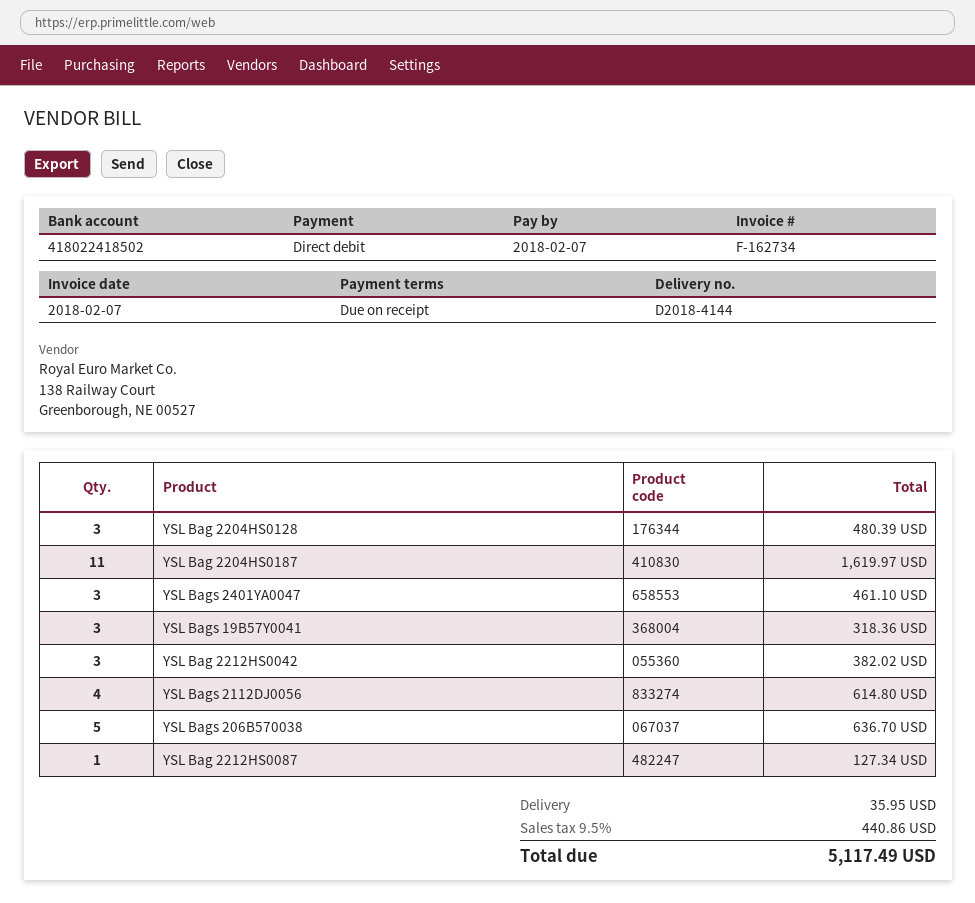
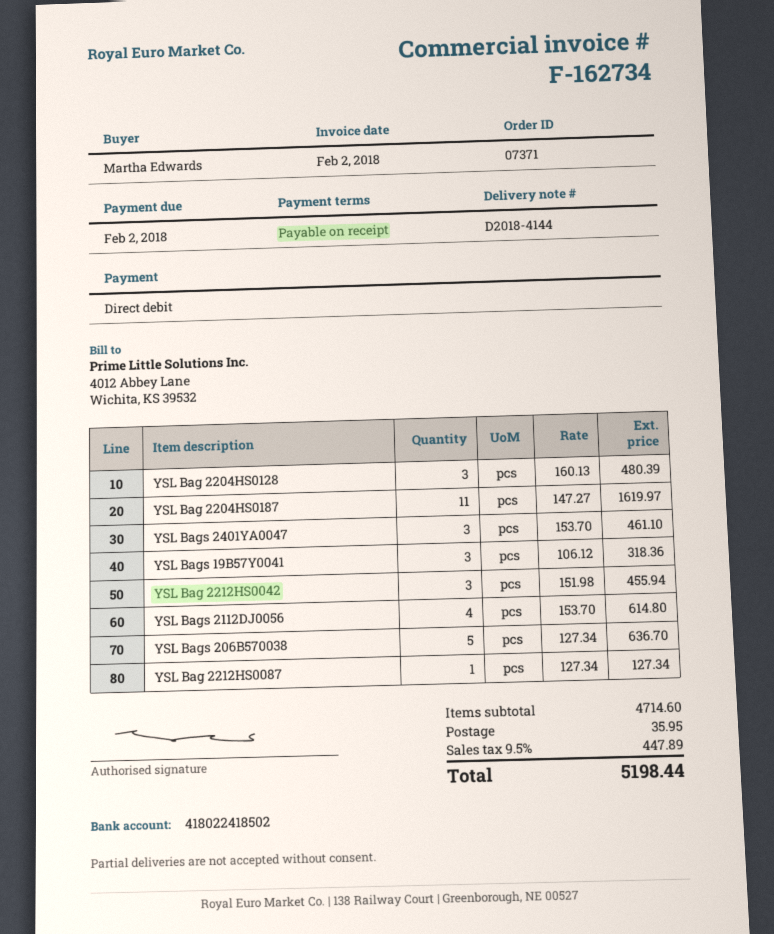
invoice date: 2018-02-07 -> 2018-02-02
due date: 2018-02-07 -> 2018-02-02
YSL Bag 2212HS0042: 3 for 382.02 -> 3 for 455.94
tax: 9.5% = 440.86 -> 9.5% = 447.89
total: 5117.49 -> 5198.44

